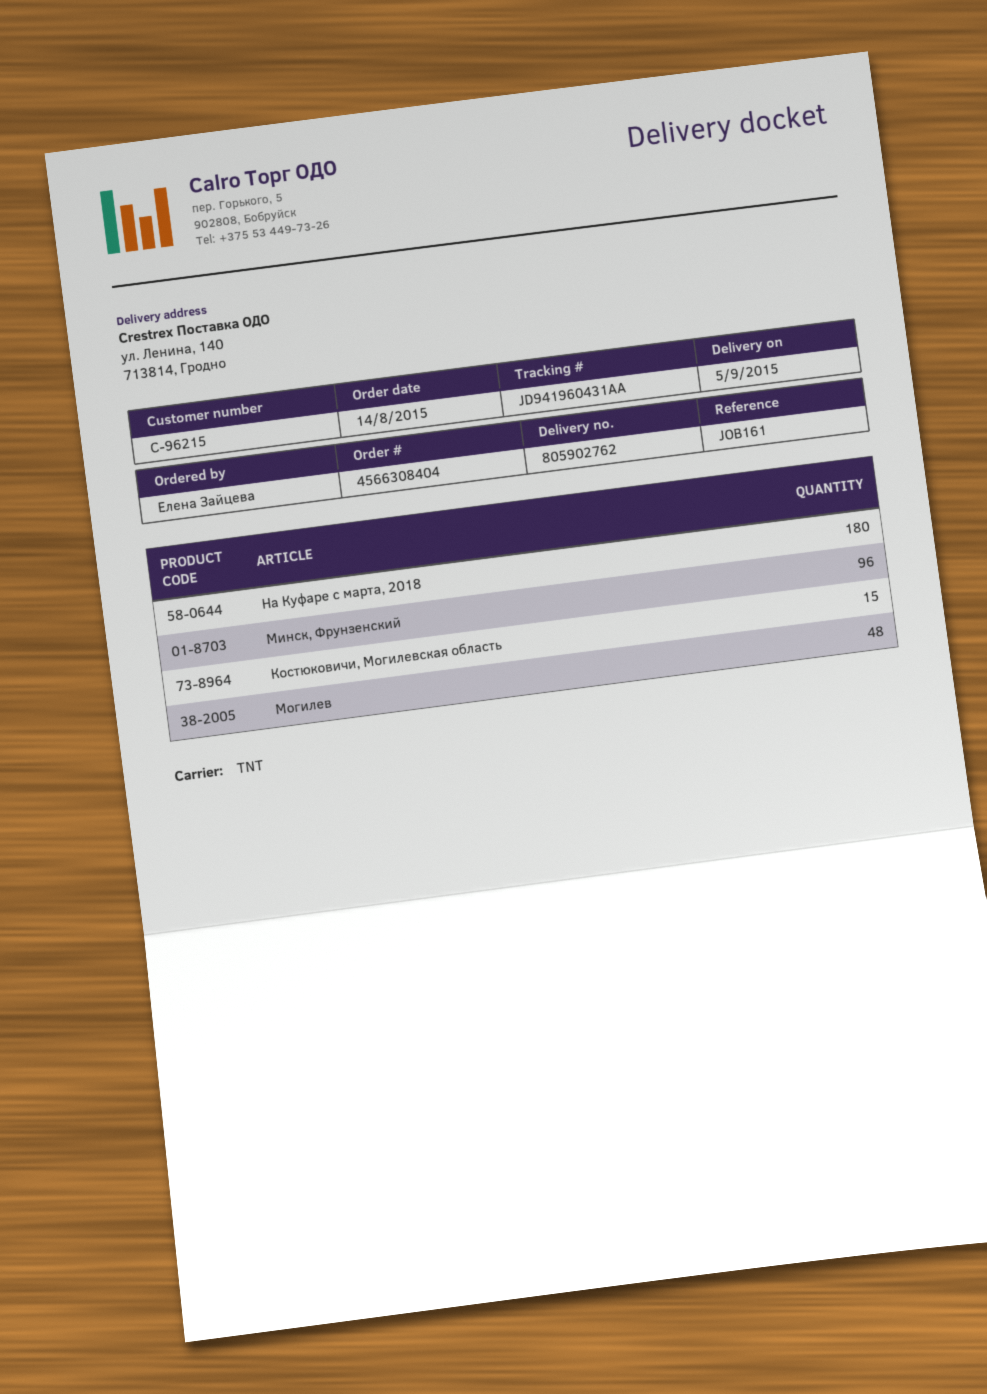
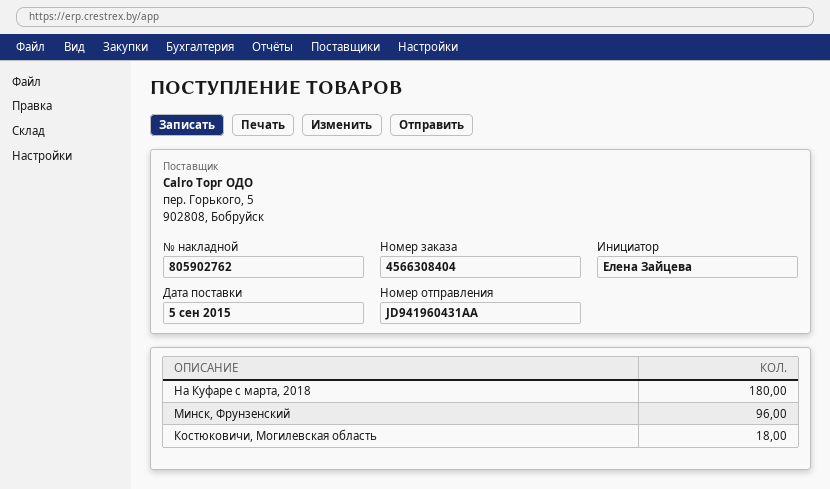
Костюковичи, Могилевская область: 15 -> 18
Могилев: 48 -> none

